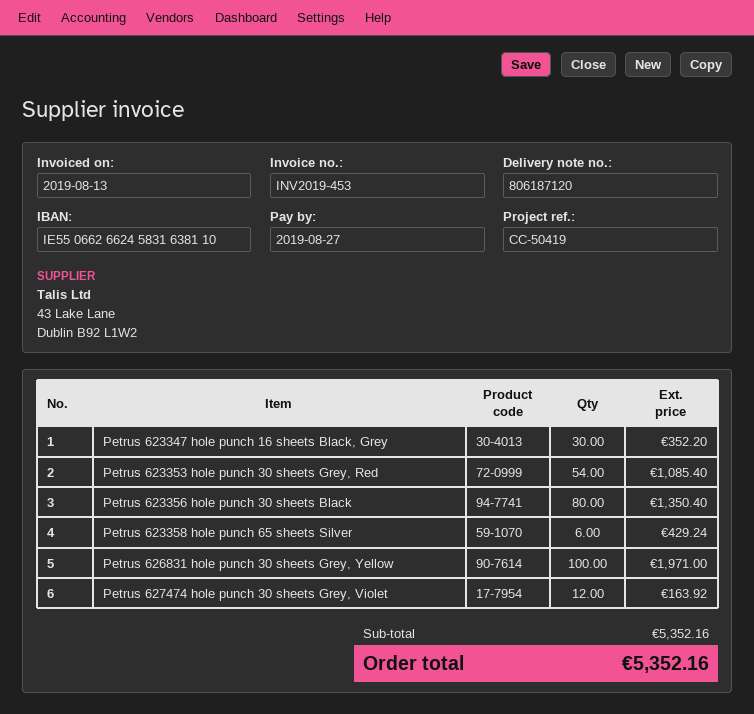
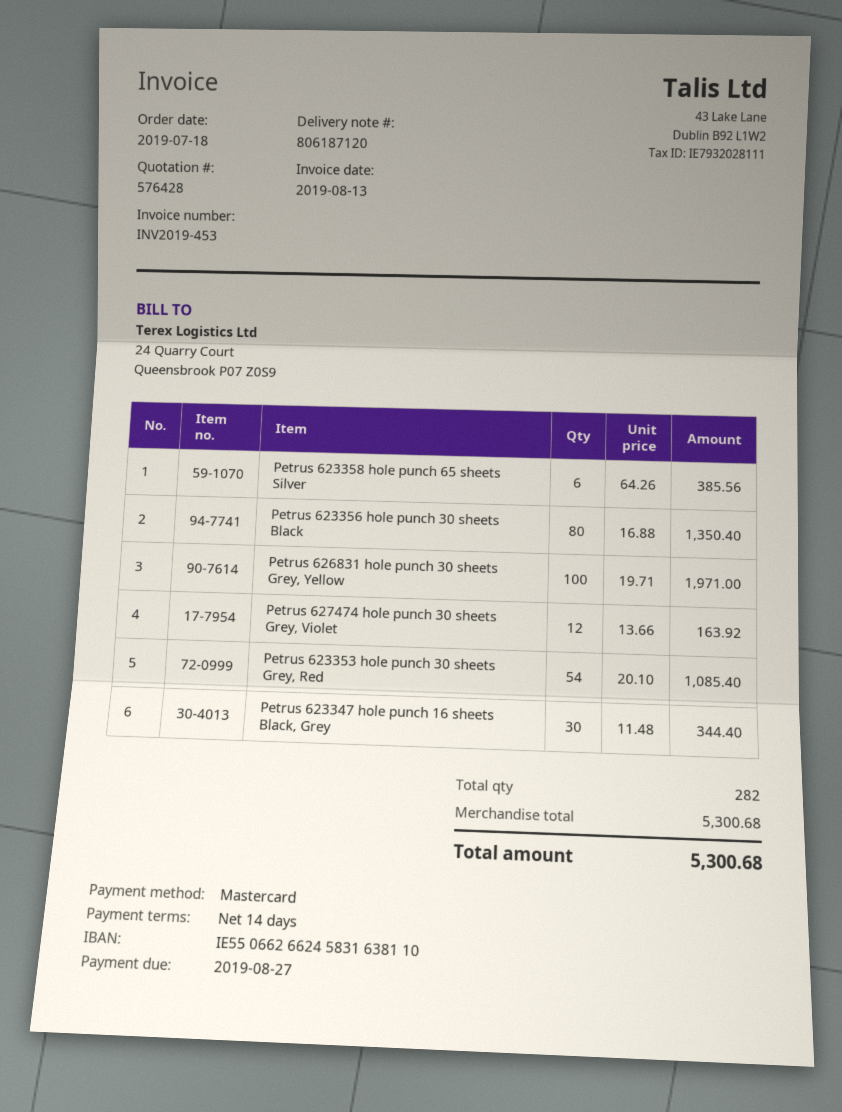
Petrus 623347 hole punch 16 sheets Black, Grey: 30 for 352.20 -> 30 for 344.40
Petrus 623358 hole punch 65 sheets Silver: 6 for 429.24 -> 6 for 385.56
subtotal: 5352.16 -> 5300.68
total: 5352.16 -> 5300.68

